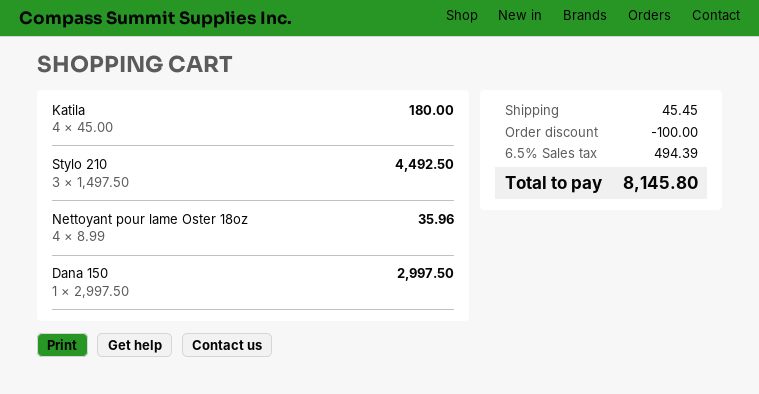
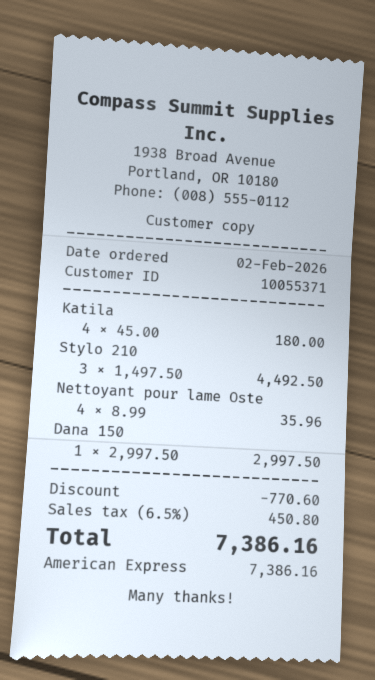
discount: 100.00 -> 770.60
shipping: 45.45 -> none
tax: 6.5% = 494.39 -> 6.5% = 450.80
total: 8145.80 -> 7386.16

